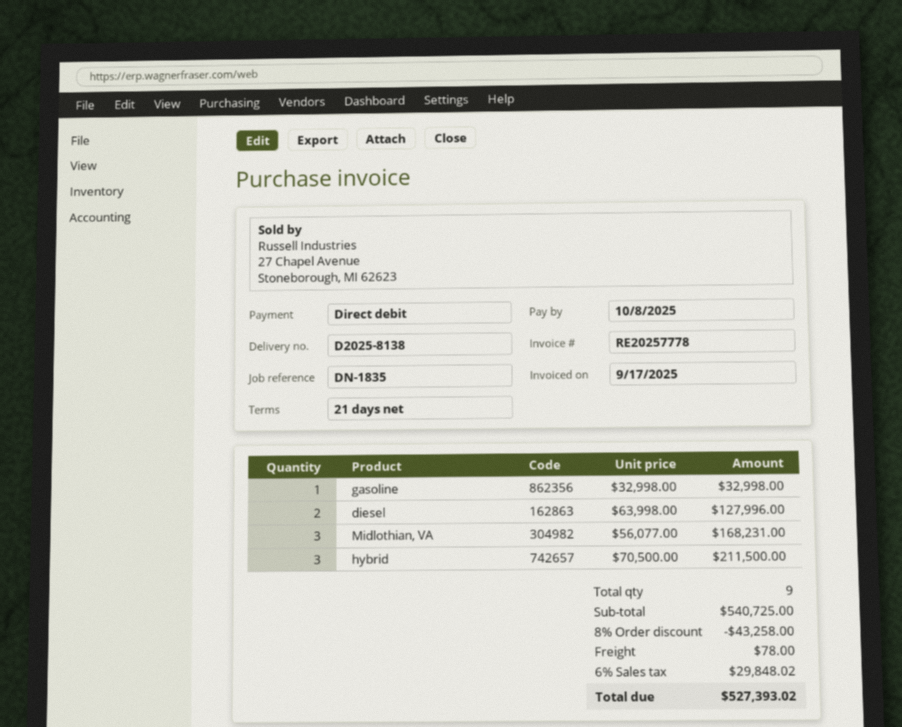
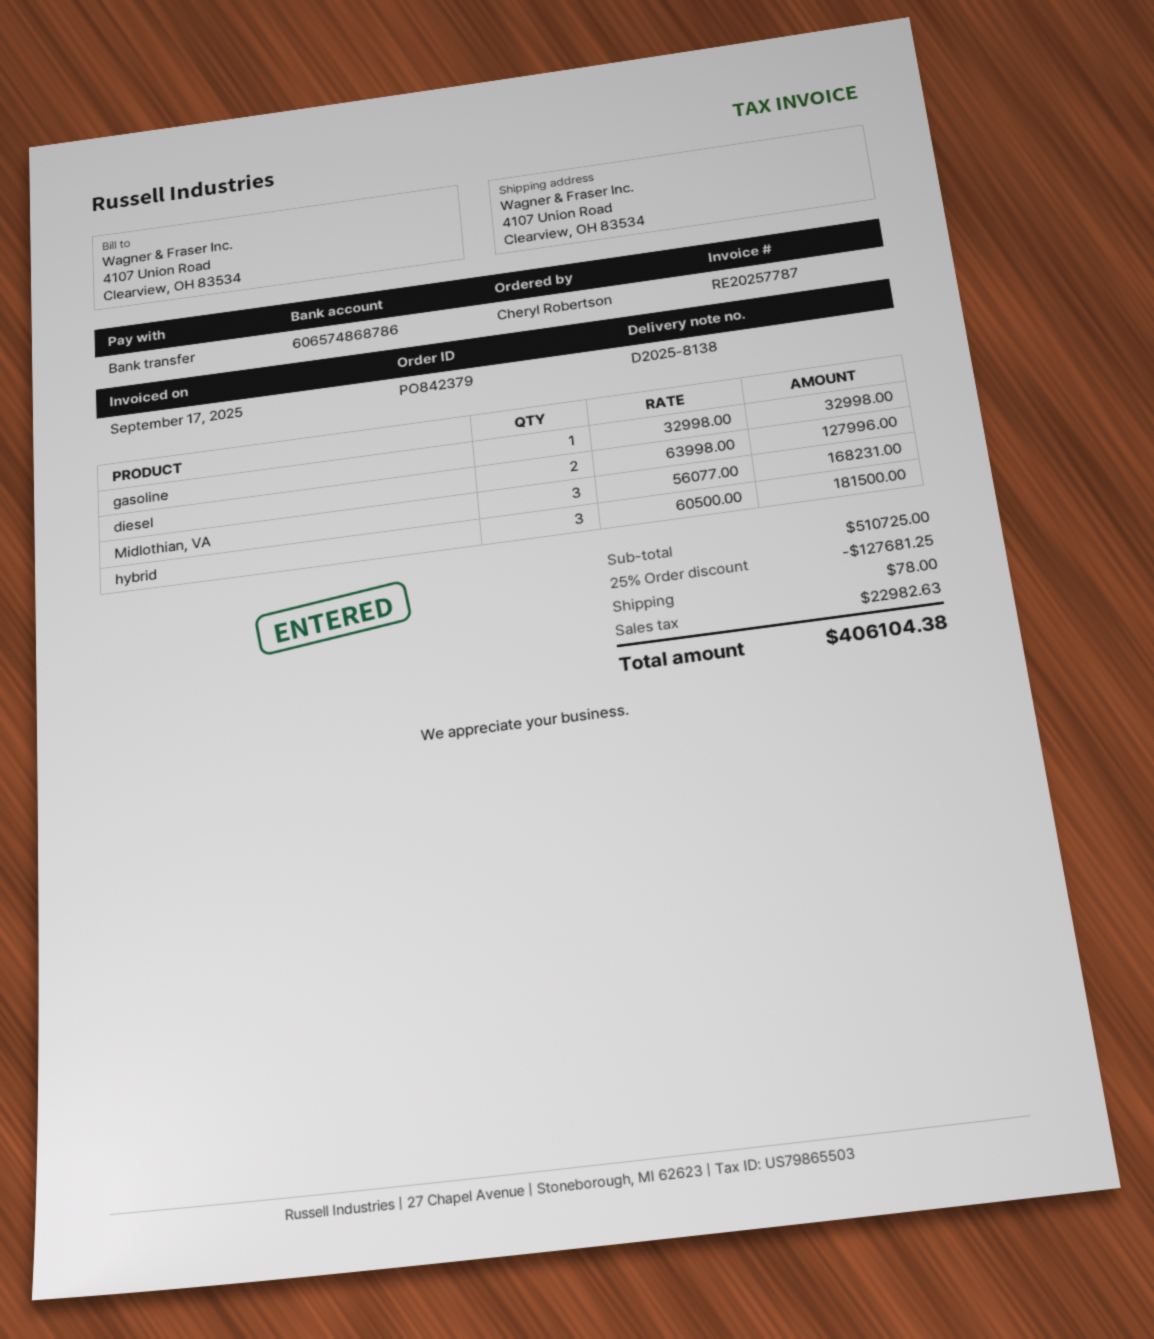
invoice number: RE20257778 -> RE20257787
payment method: direct debit -> bank transfer
hybrid: 3 x 70500.00 = 211500.00 -> 3 x 60500.00 = 181500.00
subtotal: 540725.00 -> 510725.00
discount: 8% = 43258.00 -> 25% = 127681.25
tax: 29848.02 -> 22982.63
total: 527393.02 -> 406104.38

